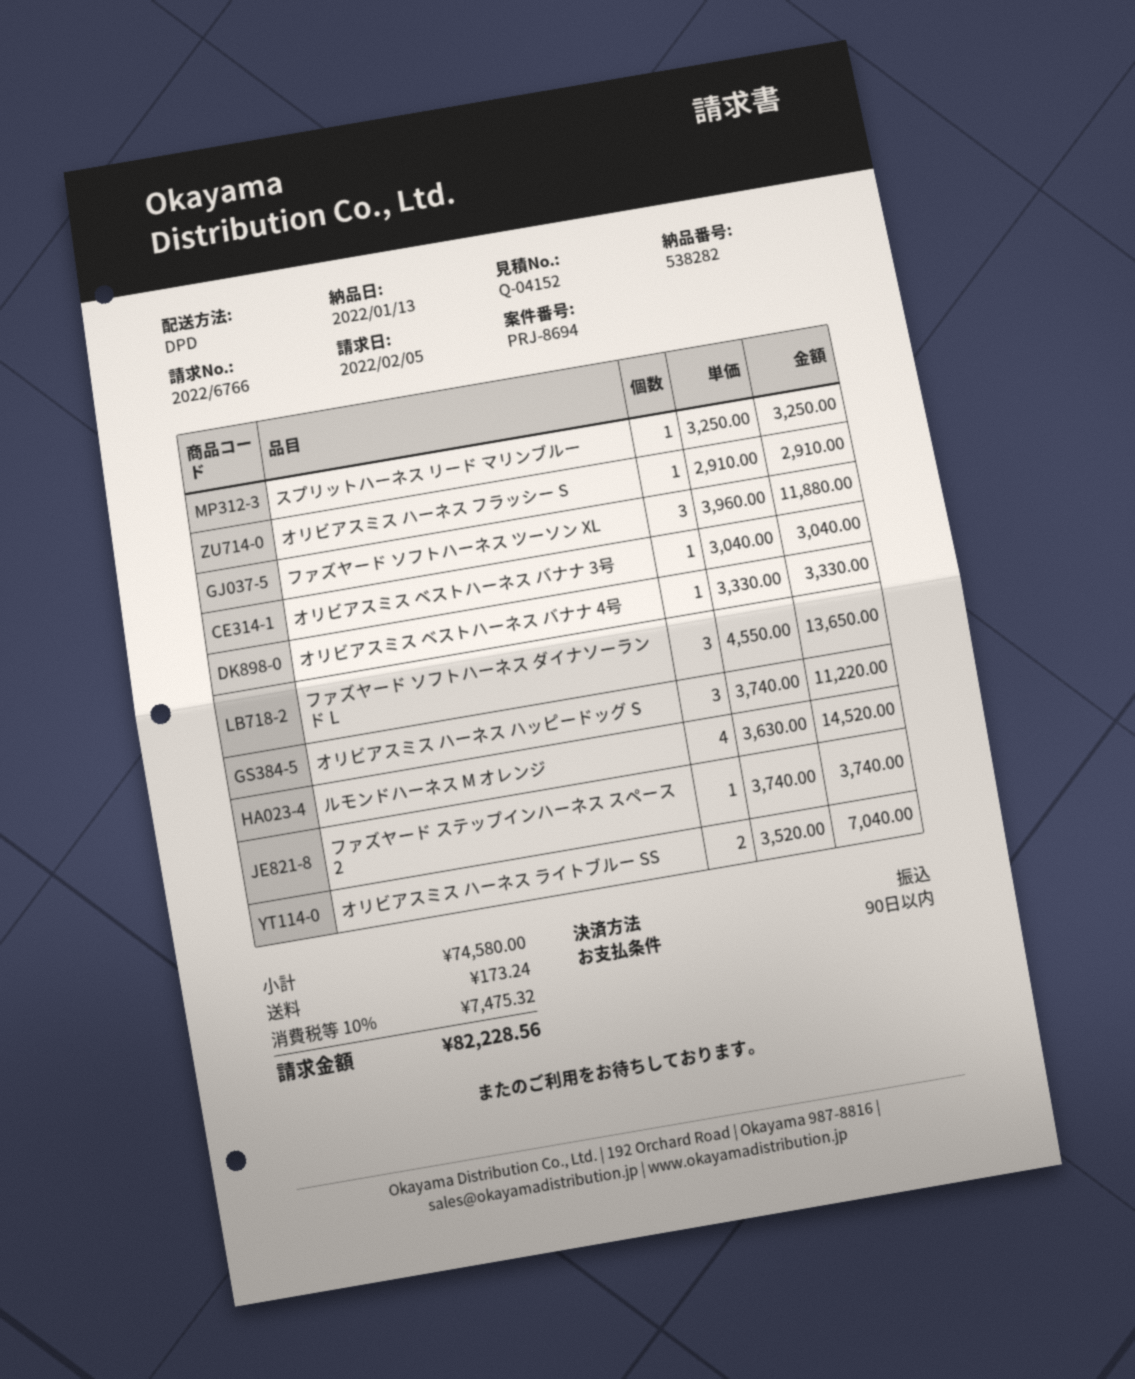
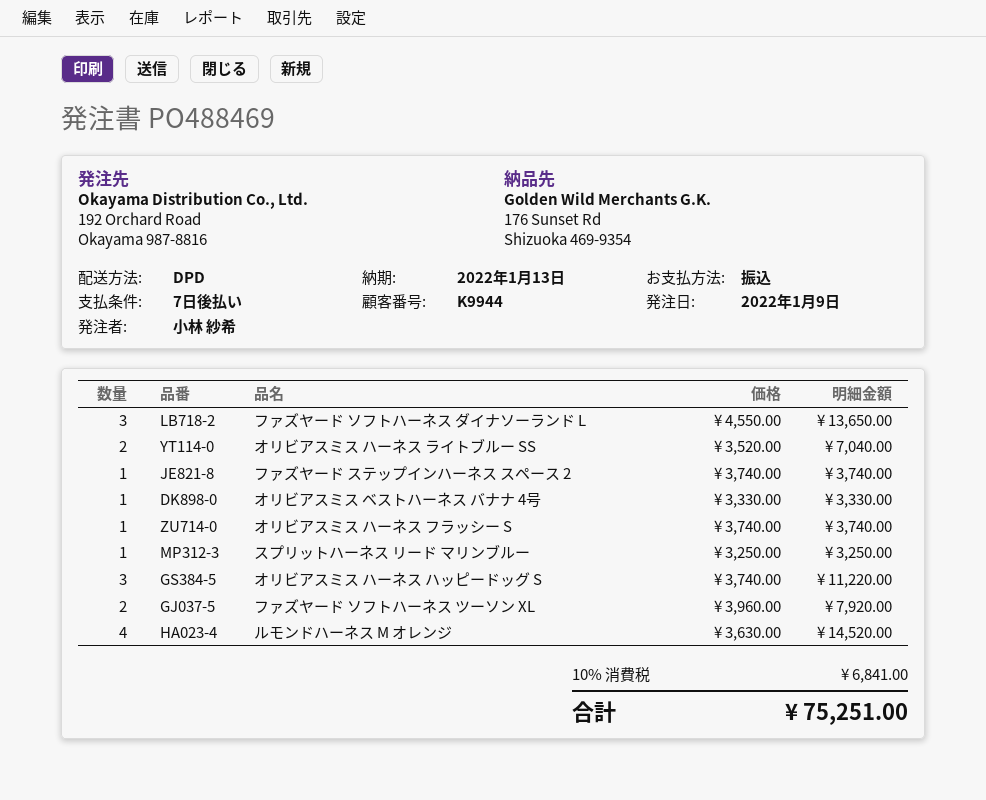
payment terms: 90 days -> 7 days
オリビアスミス ハーネス フラッシー S: 1 x 2910.00 = 2910.00 -> 1 x 3740.00 = 3740.00
ファズヤード ソフトハーネス ツーソン XL: 3 x 3960.00 = 11880.00 -> 2 x 3960.00 = 7920.00
オリビアスミス ベストハーネス バナナ 3号: 1 x 3040.00 = 3040.00 -> none
shipping: 173.24 -> none
tax: 10% = 7475.32 -> 10% = 6841.00
total: 82228.56 -> 75251.00

